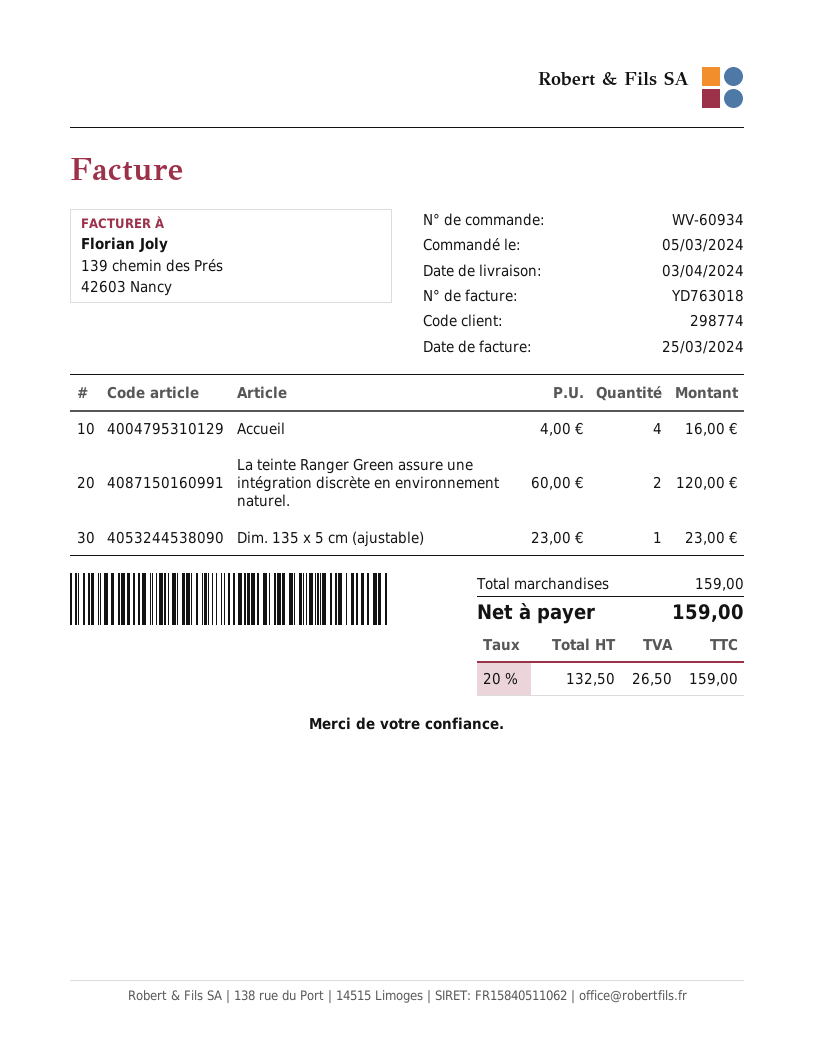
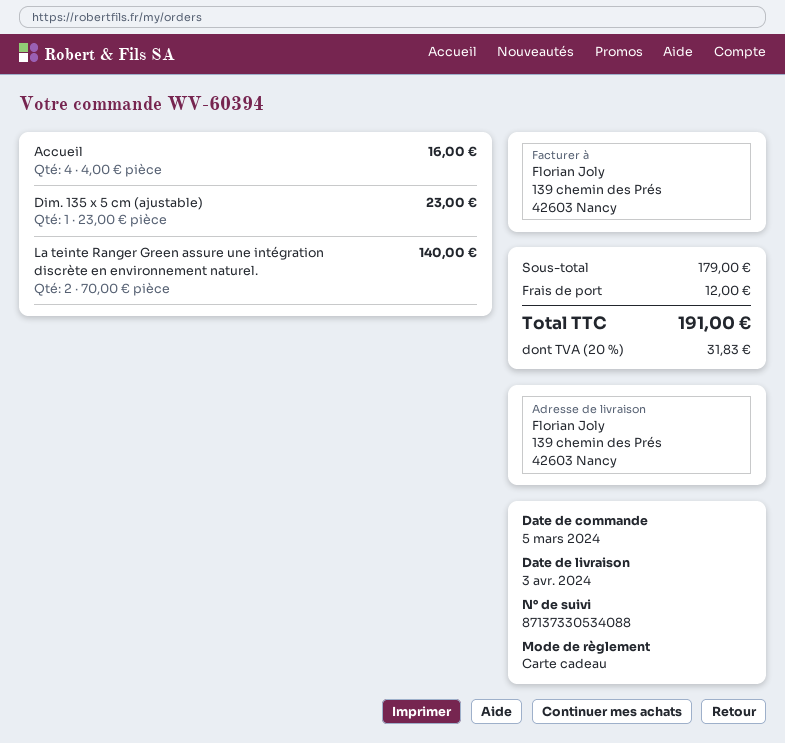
order number: WV-60934 -> WV-60394
La teinte Ranger Green assure une intégration discrète en environnement naturel.: 2 x 60.00 = 120.00 -> 2 x 70.00 = 140.00
subtotal: 159.00 -> 179.00
shipping: none -> 12.00
tax: 20% = 26.50 -> 20% = 31.83
total: 159.00 -> 191.00

